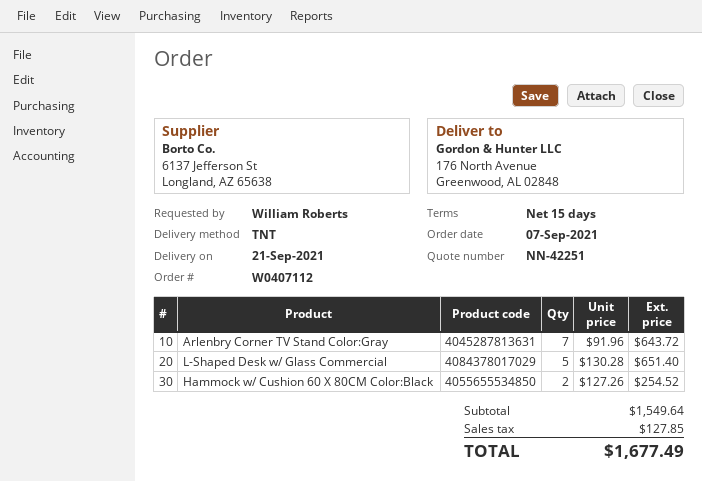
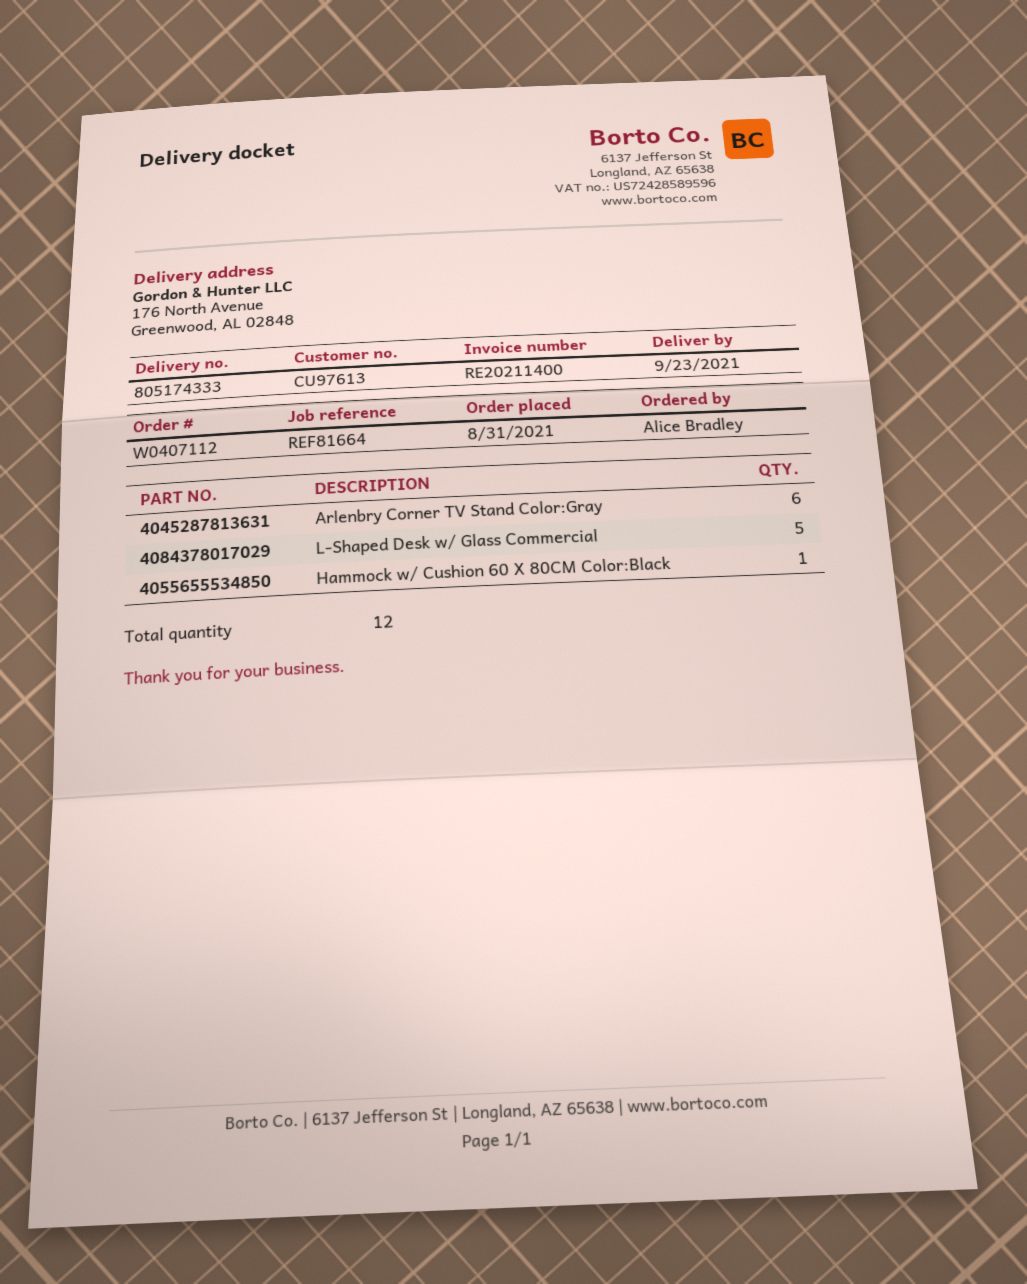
order date: 2021-09-07 -> 2021-08-31
delivery date: 2021-09-21 -> 2021-09-23
ordered by: William Roberts -> Alice Bradley
Arlenbry Corner TV Stand Color:Gray: 7 -> 6
Hammock w/ Cushion 60 X 80CM Color:Black: 2 -> 1

